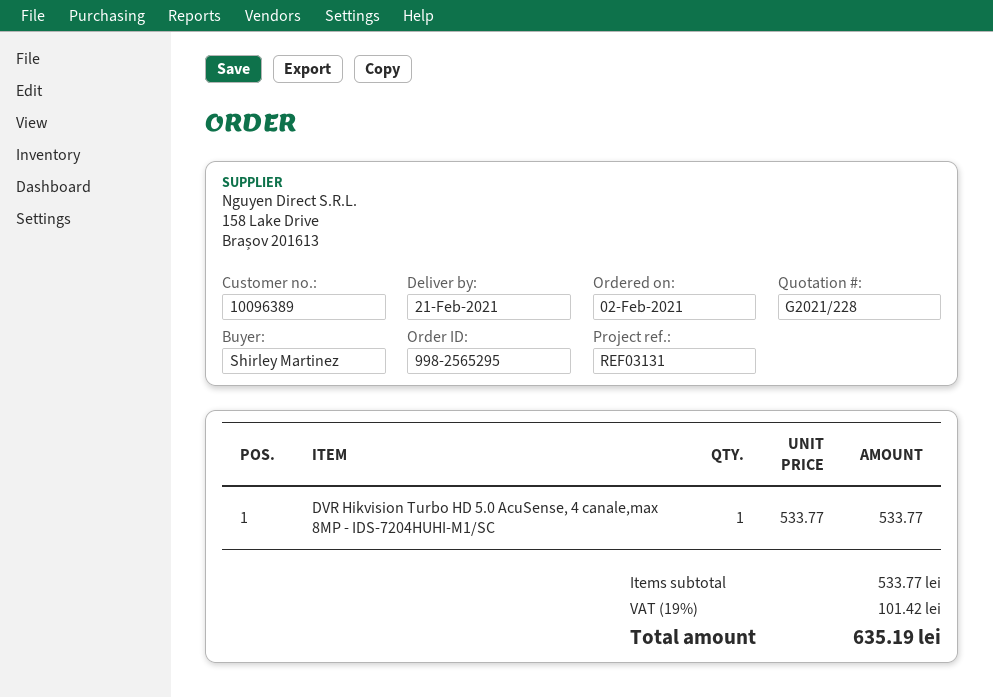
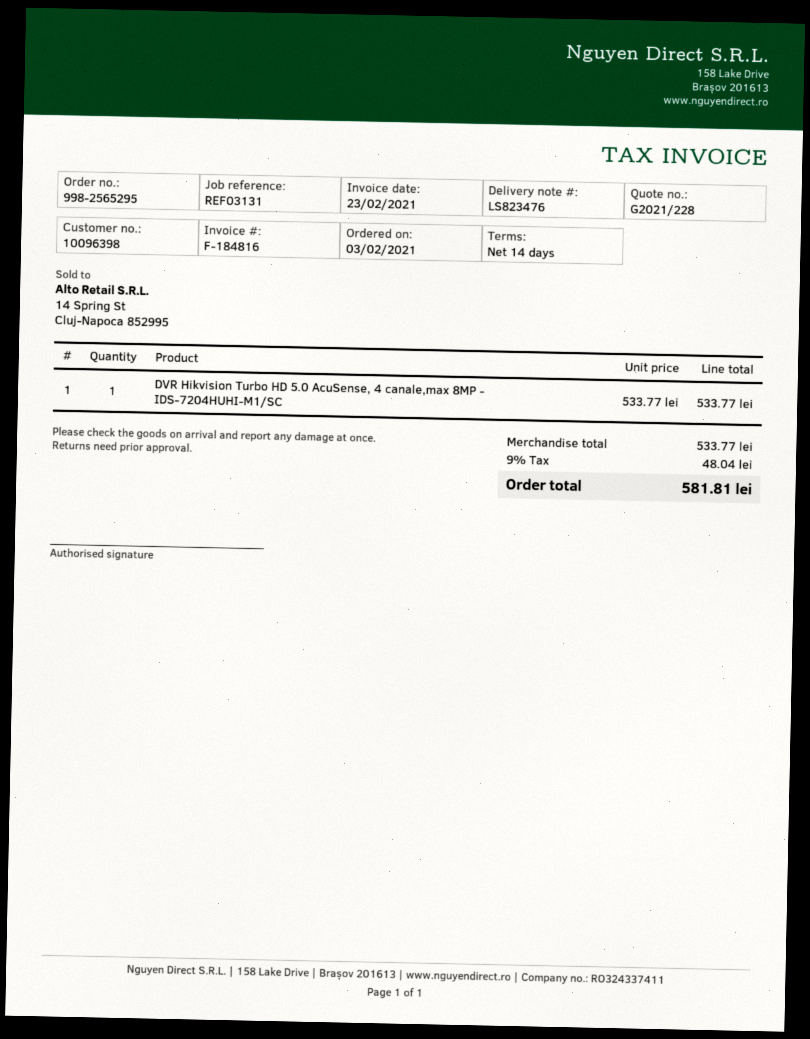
order date: 2021-02-02 -> 2021-02-03
customer number: 10096389 -> 10096398
tax: 19% = 101.42 -> 9% = 48.04
total: 635.19 -> 581.81

